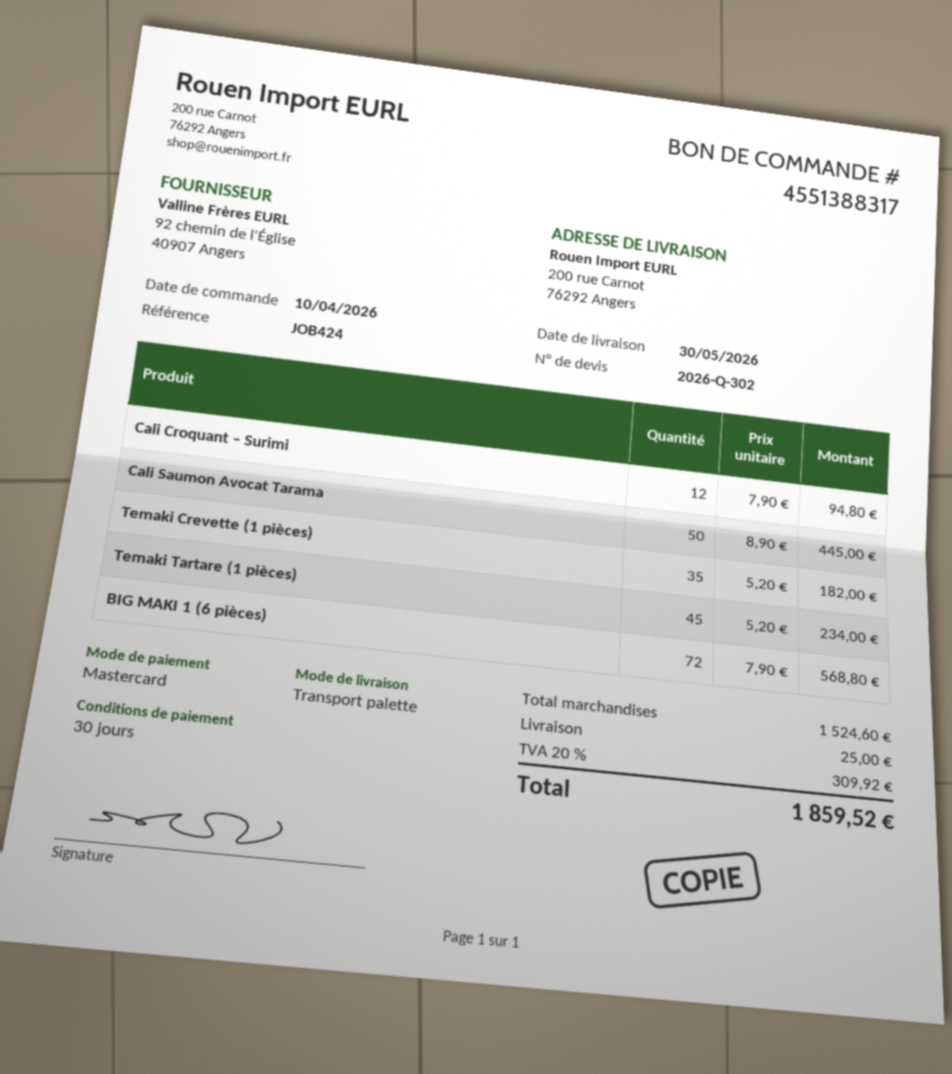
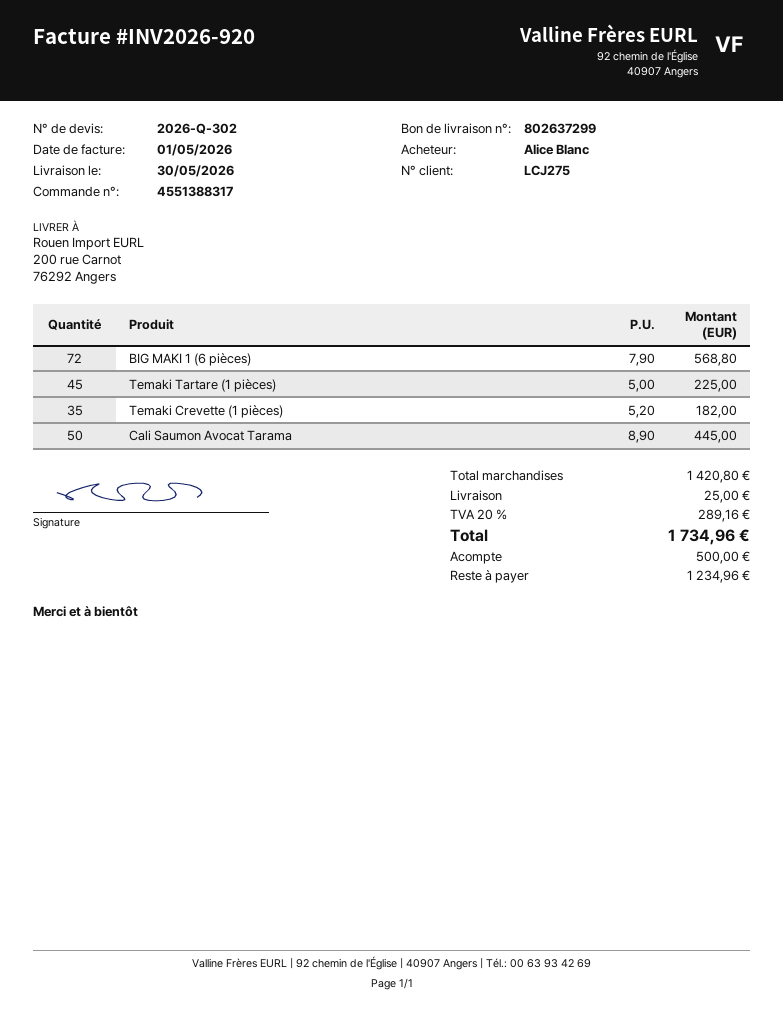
Cali Croquant – Surimi: 12 x 7.90 = 94.80 -> none
Temaki Tartare (1 pièces): 45 x 5.20 = 234.00 -> 45 x 5.00 = 225.00
subtotal: 1524.60 -> 1420.80
tax: 20% = 309.92 -> 20% = 289.16
total: 1859.52 -> 1734.96

